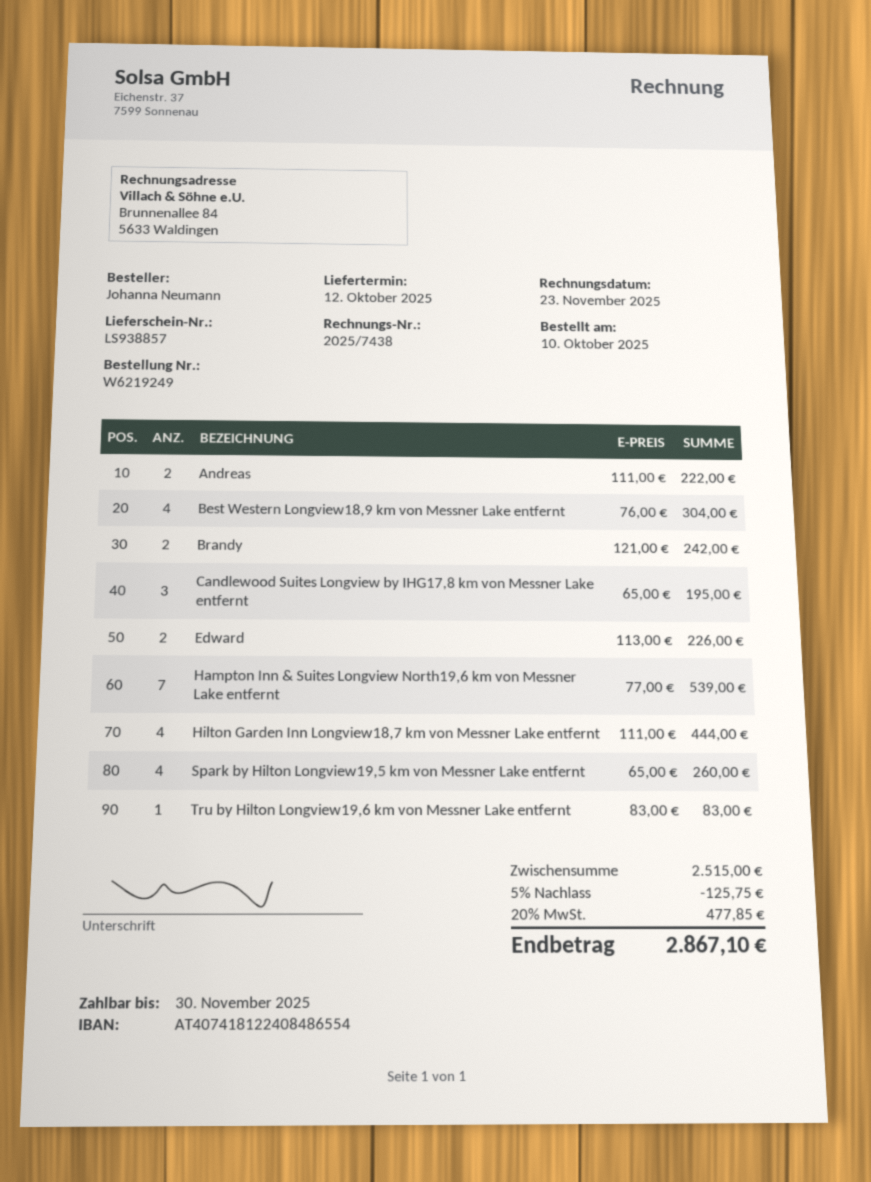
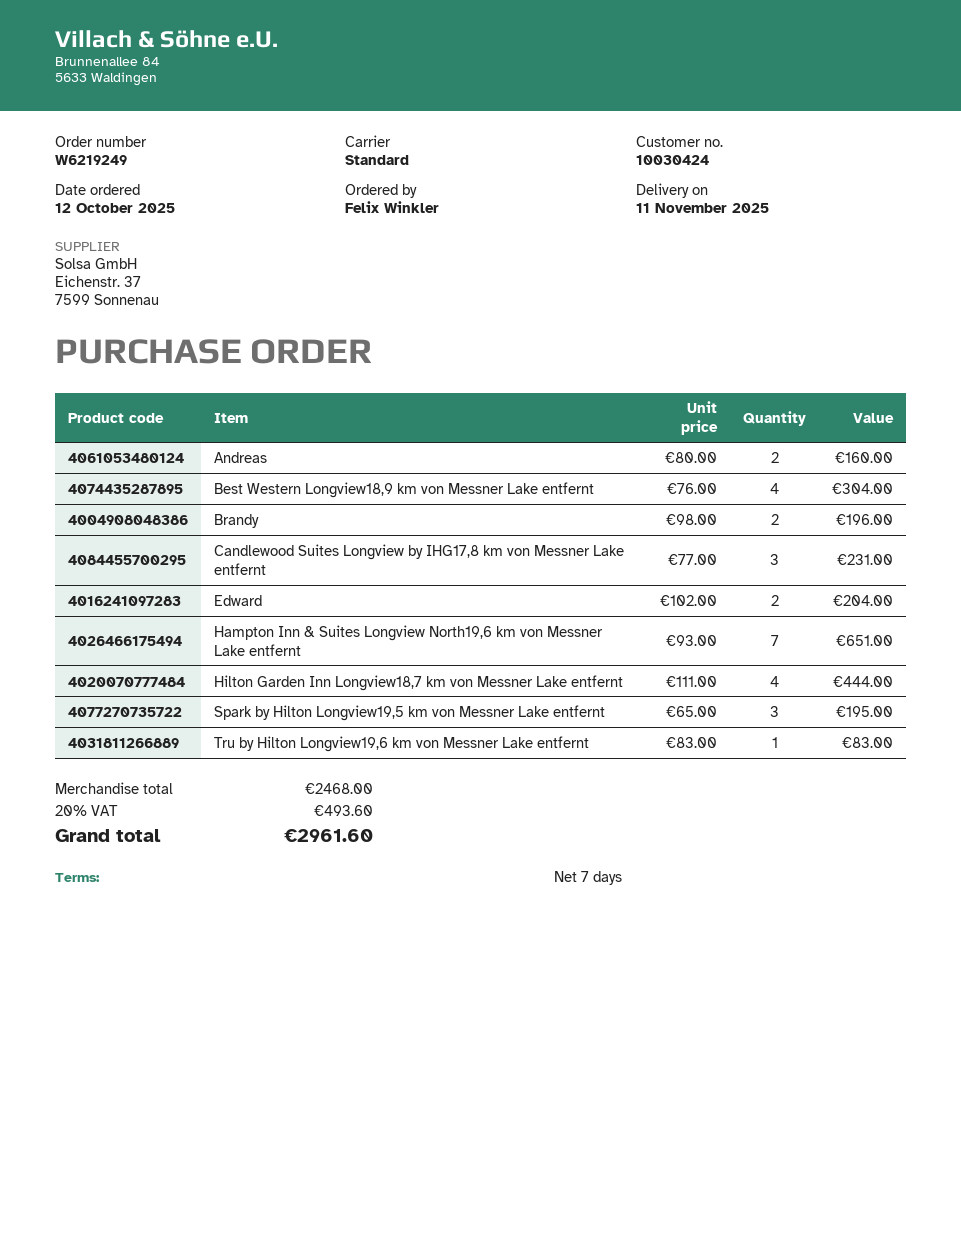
order date: 2025-10-10 -> 2025-10-12
delivery date: 2025-10-12 -> 2025-11-11
ordered by: Johanna Neumann -> Felix Winkler
Andreas: 2 x 111.00 = 222.00 -> 2 x 80.00 = 160.00
Brandy: 2 x 121.00 = 242.00 -> 2 x 98.00 = 196.00
Candlewood Suites Longview by IHG17,8 km von Messner Lake entfernt: 3 x 65.00 = 195.00 -> 3 x 77.00 = 231.00
Edward: 2 x 113.00 = 226.00 -> 2 x 102.00 = 204.00
Hampton Inn & Suites Longview North19,6 km von Messner Lake entfernt: 7 x 77.00 = 539.00 -> 7 x 93.00 = 651.00
Spark by Hilton Longview19,5 km von Messner Lake entfernt: 4 x 65.00 = 260.00 -> 3 x 65.00 = 195.00
subtotal: 2515.00 -> 2468.00
discount: 5% = 125.75 -> none
tax: 20% = 477.85 -> 20% = 493.60
total: 2867.10 -> 2961.60

